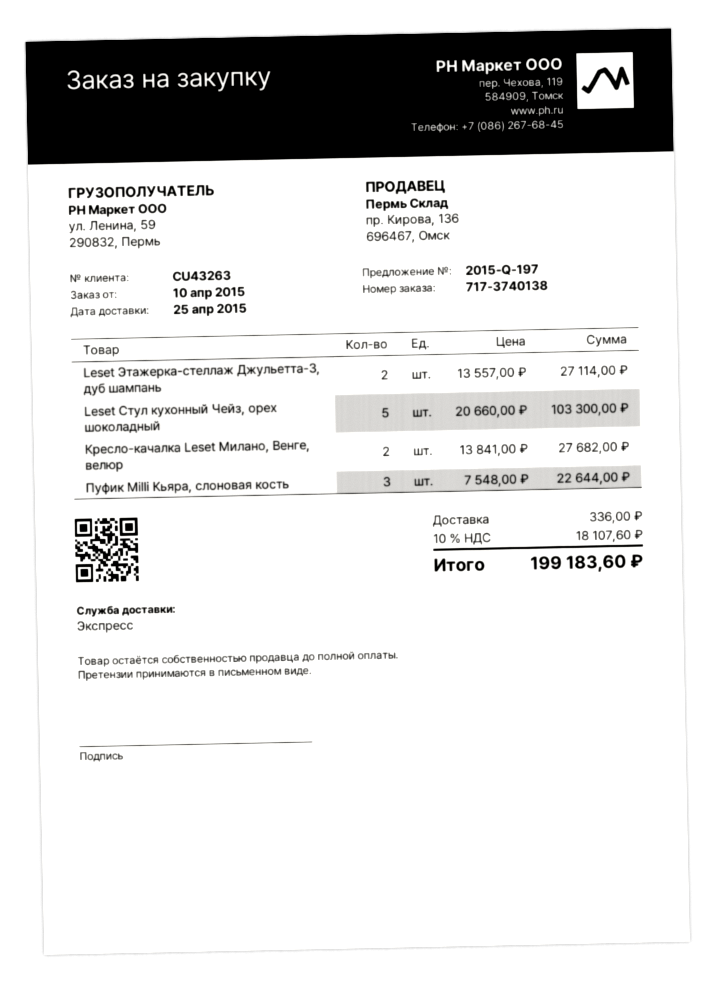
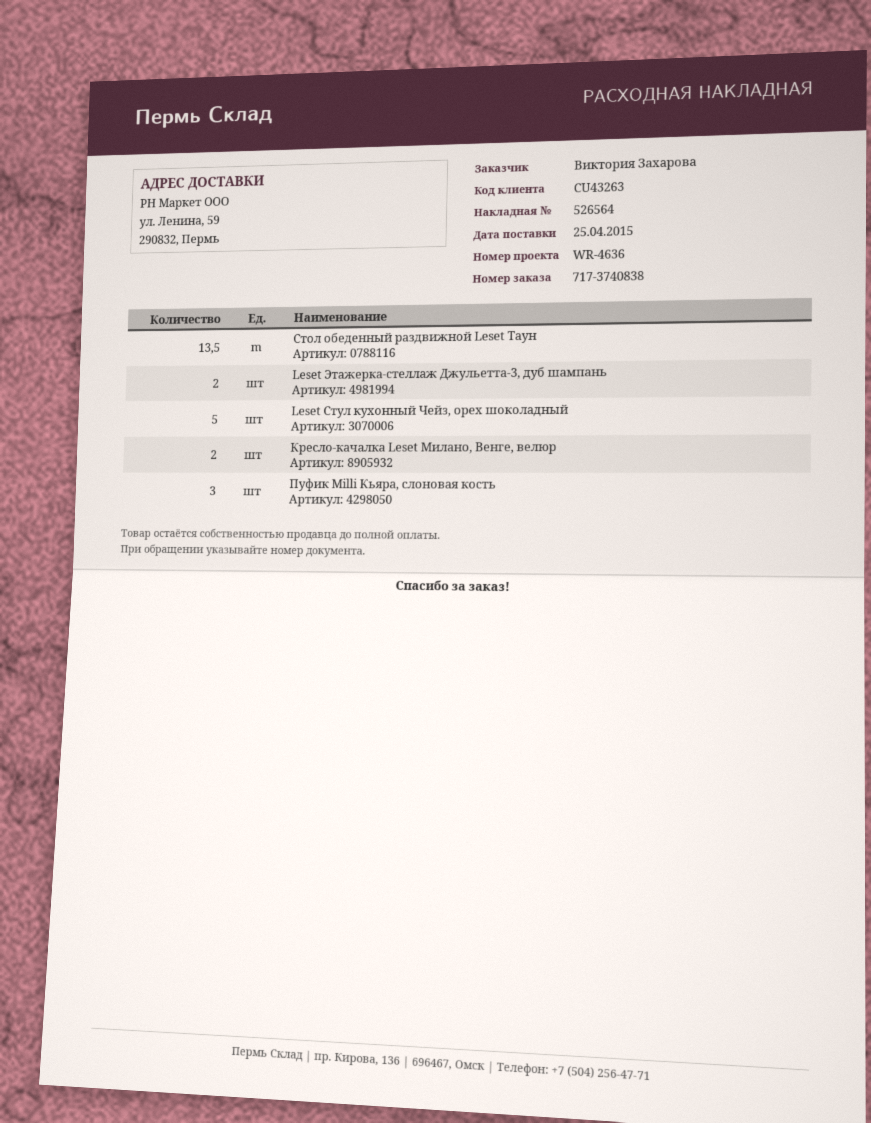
order number: 717-3740138 -> 717-3740838
Стол обеденный раздвижной Leset Таун: none -> 13.5

